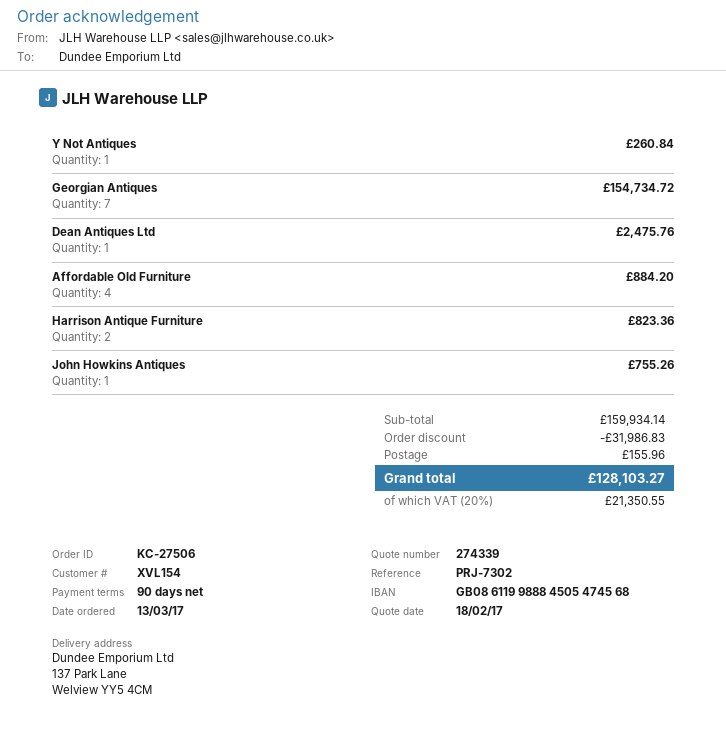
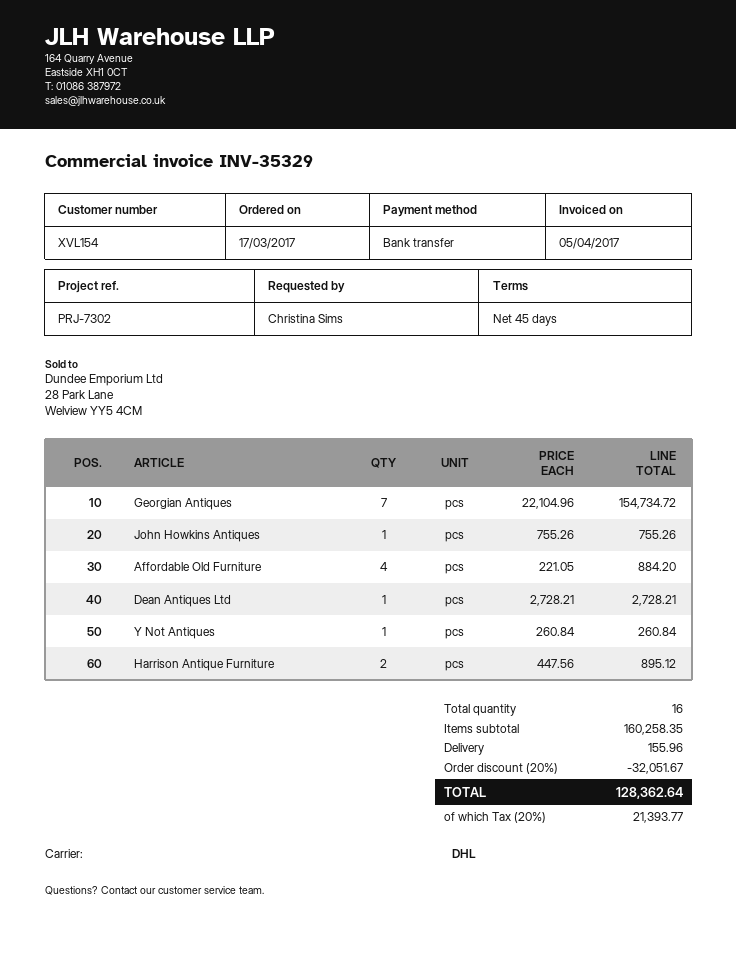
order date: 2017-03-13 -> 2017-03-17
payment terms: 90 days -> 45 days
Dean Antiques Ltd: 1 for 2475.76 -> 1 for 2728.21
Harrison Antique Furniture: 2 for 823.36 -> 2 for 895.12
subtotal: 159934.14 -> 160258.35
discount: 31986.83 -> 32051.67
tax: 20% = 21350.55 -> 20% = 21393.77
total: 128103.27 -> 128362.64

